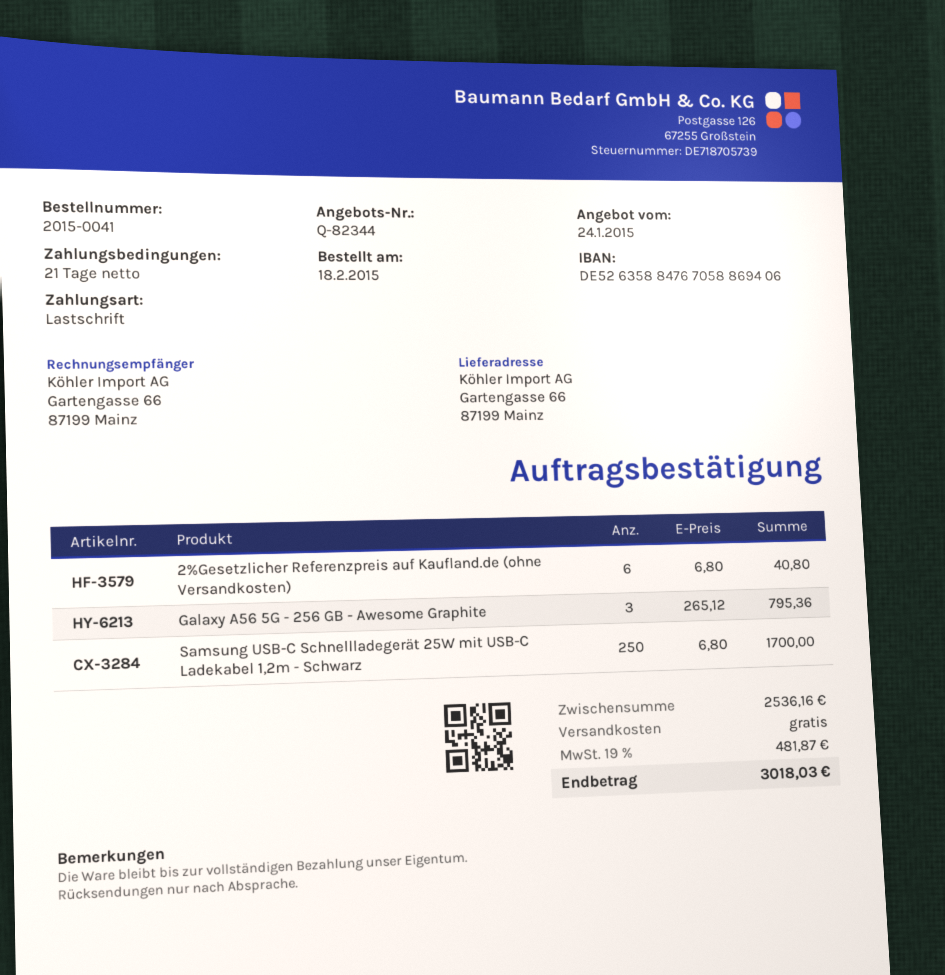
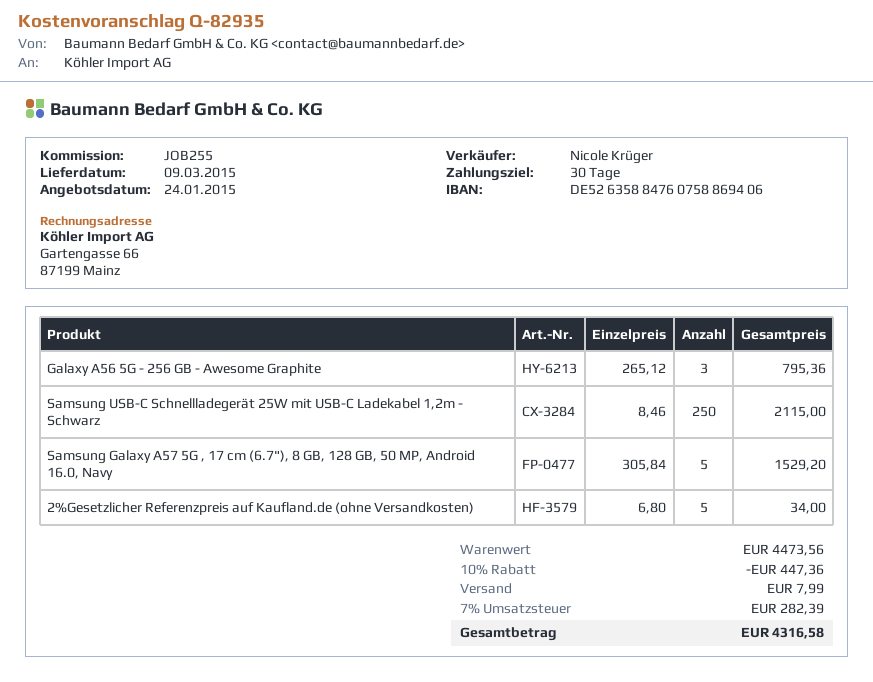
quote number: Q-82344 -> Q-82935
payment terms: 21 days -> 30 days
bank account: DE52635884767058869406 -> DE52635884760758869406
2%Gesetzlicher Referenzpreis auf Kaufland.de (ohne Versandkosten): 6 x 6.80 = 40.80 -> 5 x 6.80 = 34.00
Samsung USB-C Schnellladegerät 25W mit USB-C Ladekabel 1,2m - Schwarz: 250 x 6.80 = 1700.00 -> 250 x 8.46 = 2115.00
Samsung Galaxy A57 5G , 17 cm (6.7"), 8 GB, 128 GB, 50 MP, Android 16.0, Navy: none -> 5 x 305.84 = 1529.20
subtotal: 2536.16 -> 4473.56
discount: none -> 10% = 447.36
shipping: 0.00 -> 7.99
tax: 19% = 481.87 -> 7% = 282.39
total: 3018.03 -> 4316.58

